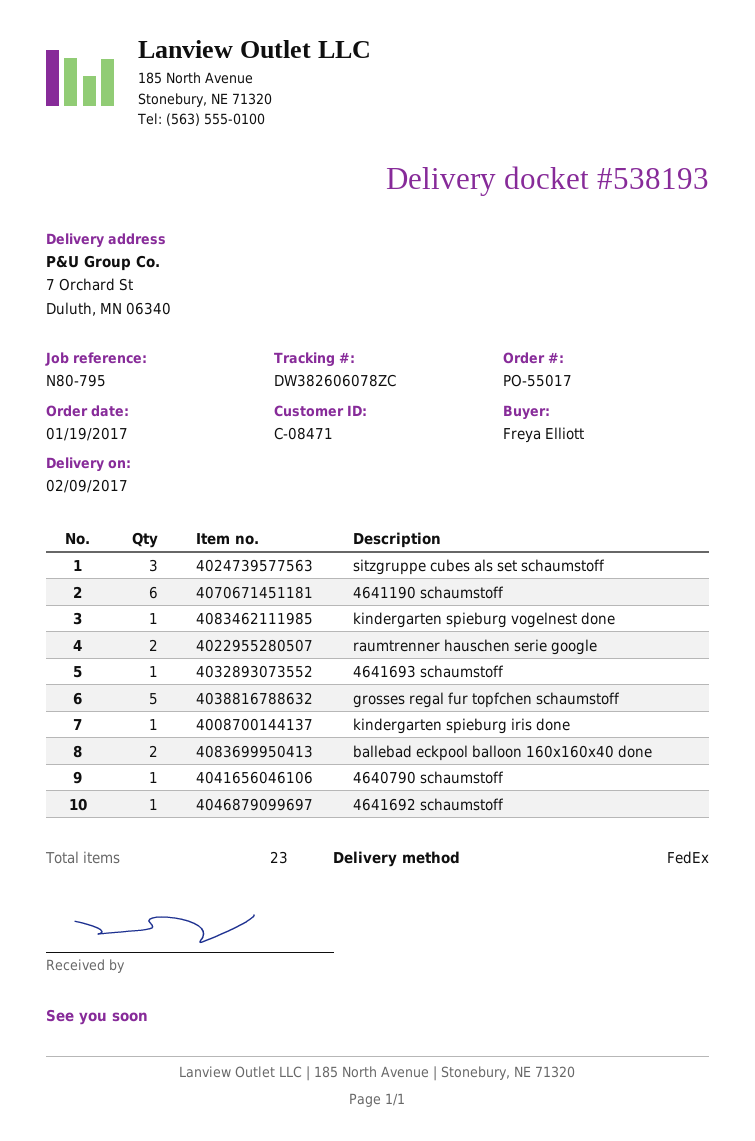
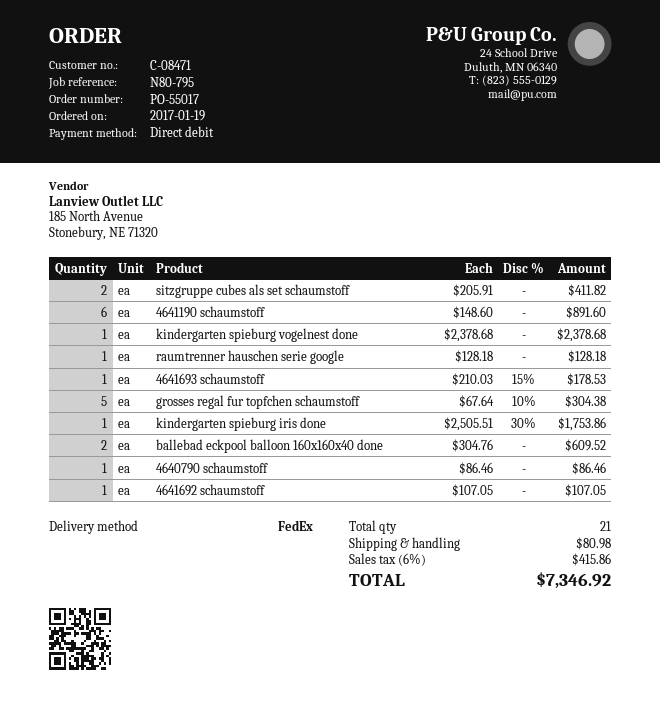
sitzgruppe cubes als set schaumstoff: 3 -> 2
raumtrenner hauschen serie google: 2 -> 1
total quantity: 23 -> 21

